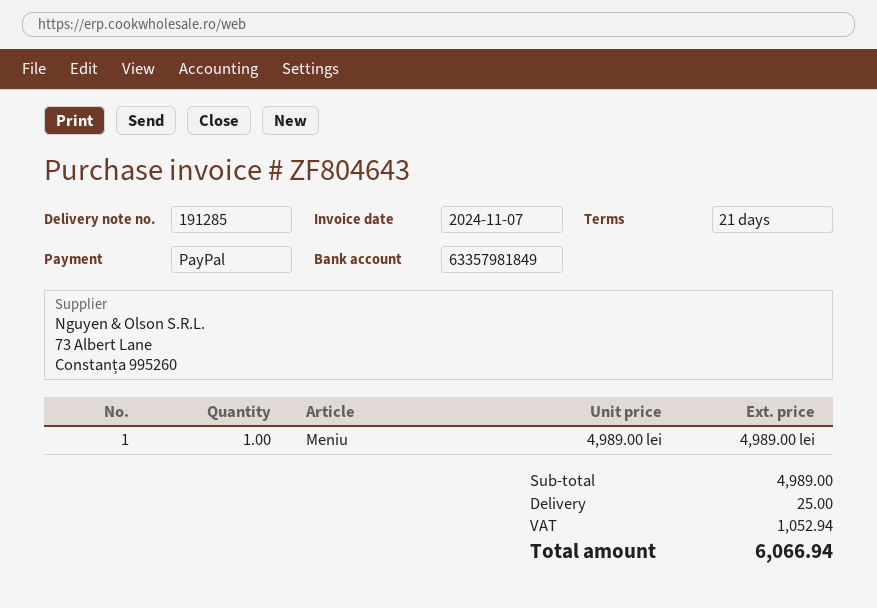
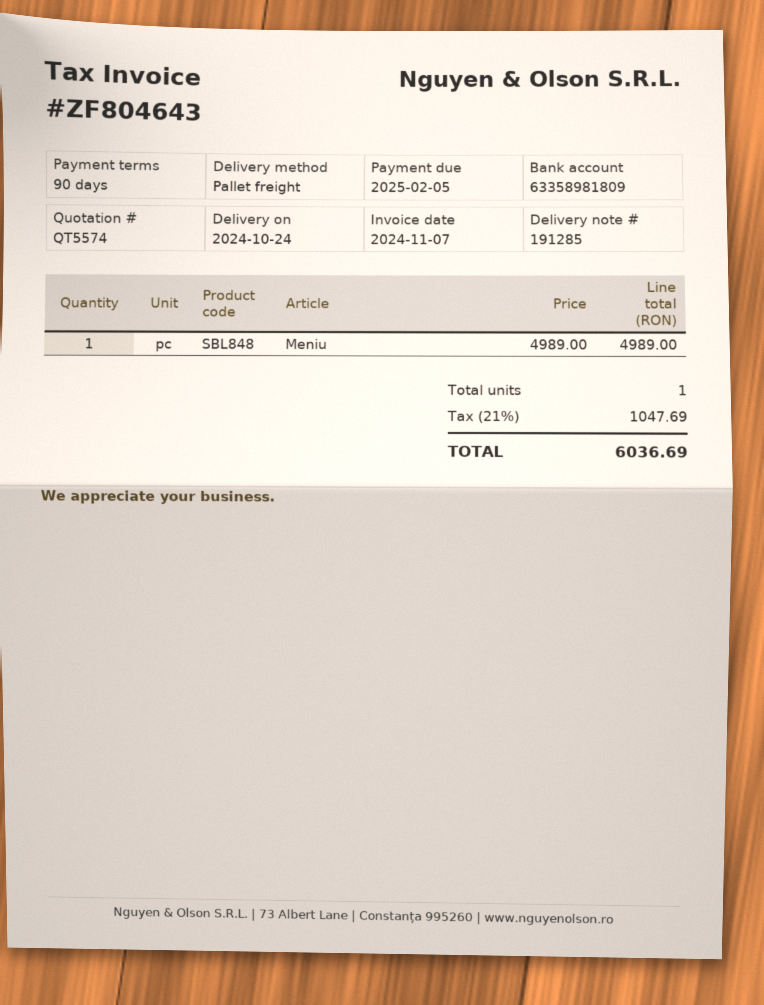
payment terms: 21 days -> 90 days
bank account: 63357981849 -> 63358981809
shipping: 25.00 -> none
tax: 1052.94 -> 1047.69
total: 6066.94 -> 6036.69

